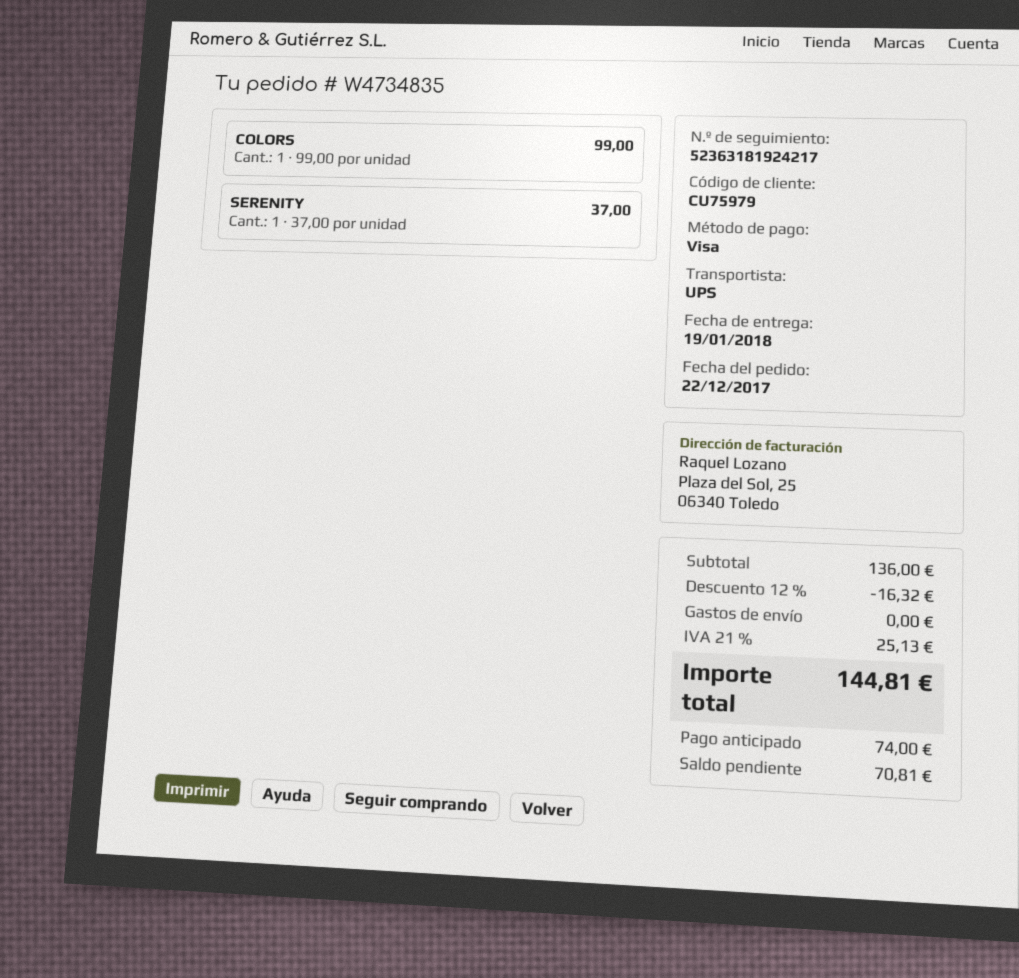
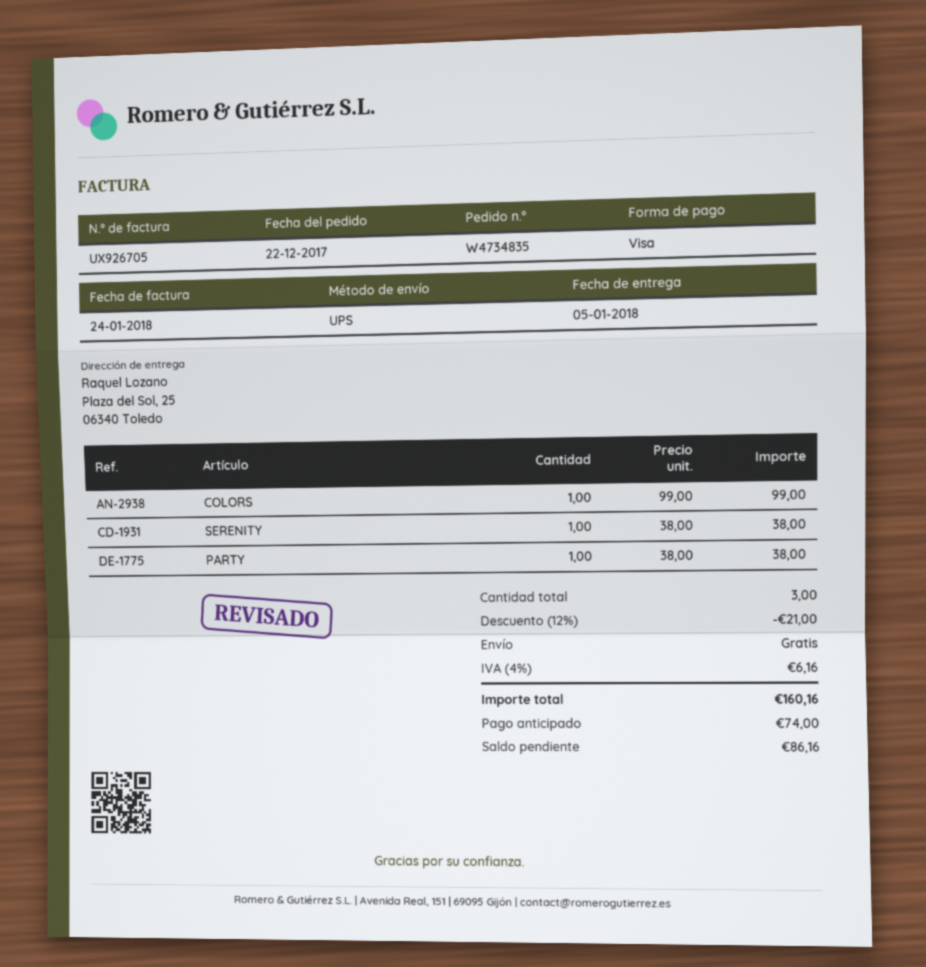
delivery date: 2018-01-19 -> 2018-01-05
SERENITY: 1 x 37.00 = 37.00 -> 1 x 38.00 = 38.00
PARTY: none -> 1 x 38.00 = 38.00
discount: 12% = 16.32 -> 12% = 21.00
tax: 21% = 25.13 -> 4% = 6.16
total: 144.81 -> 160.16
balance: 70.81 -> 86.16

